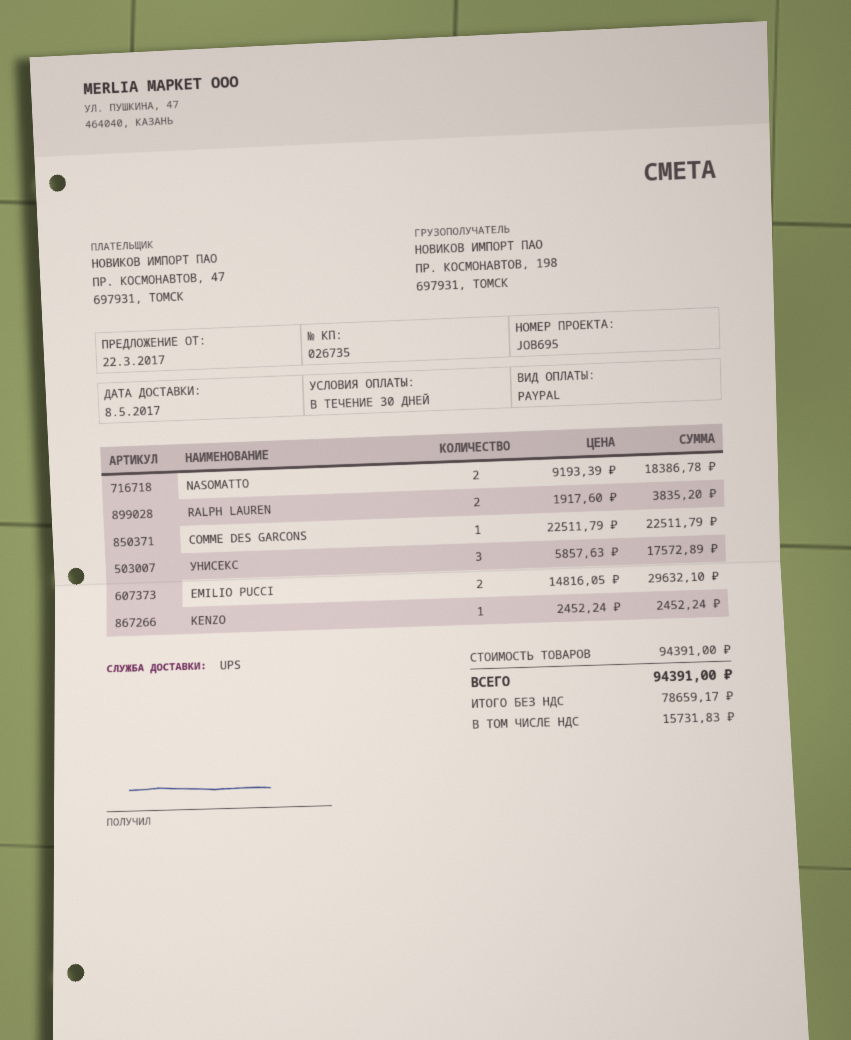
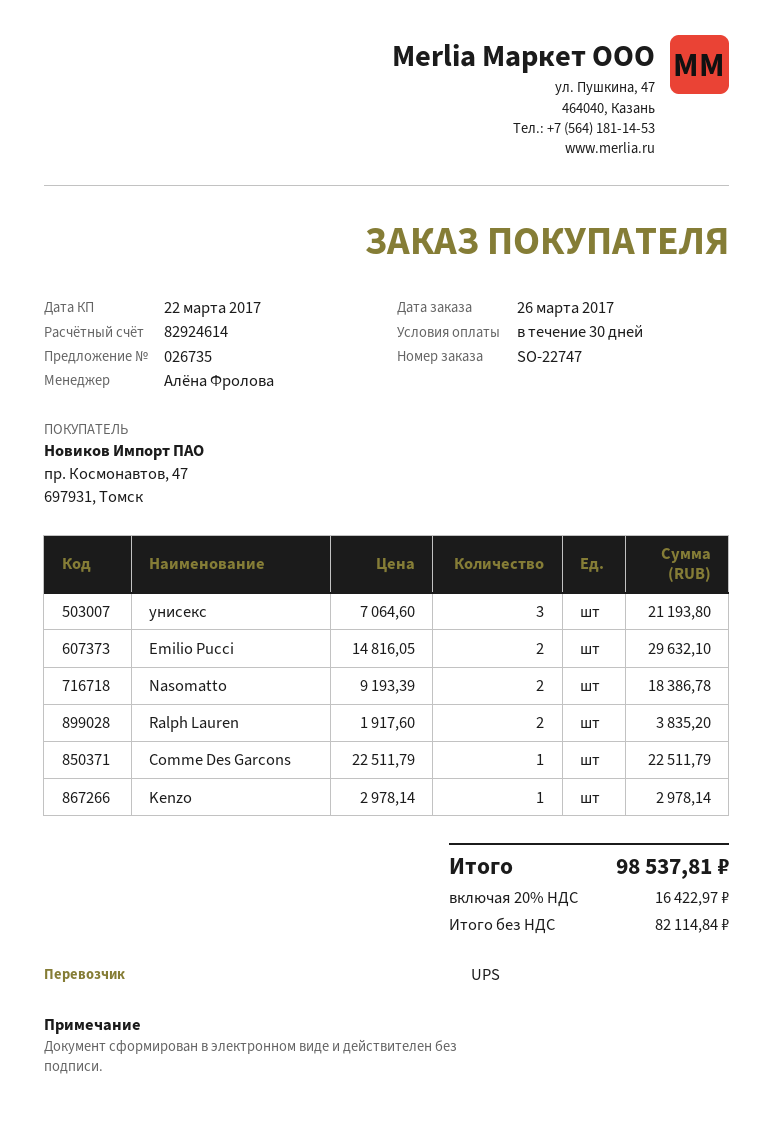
УНИСЕКС: 3 x 5857.63 = 17572.89 -> 3 x 7064.60 = 21193.80
KENZO: 1 x 2452.24 = 2452.24 -> 1 x 2978.14 = 2978.14
net: 78659.17 -> 82114.84
tax: 15731.83 -> 16422.97
total: 94391.00 -> 98537.81

